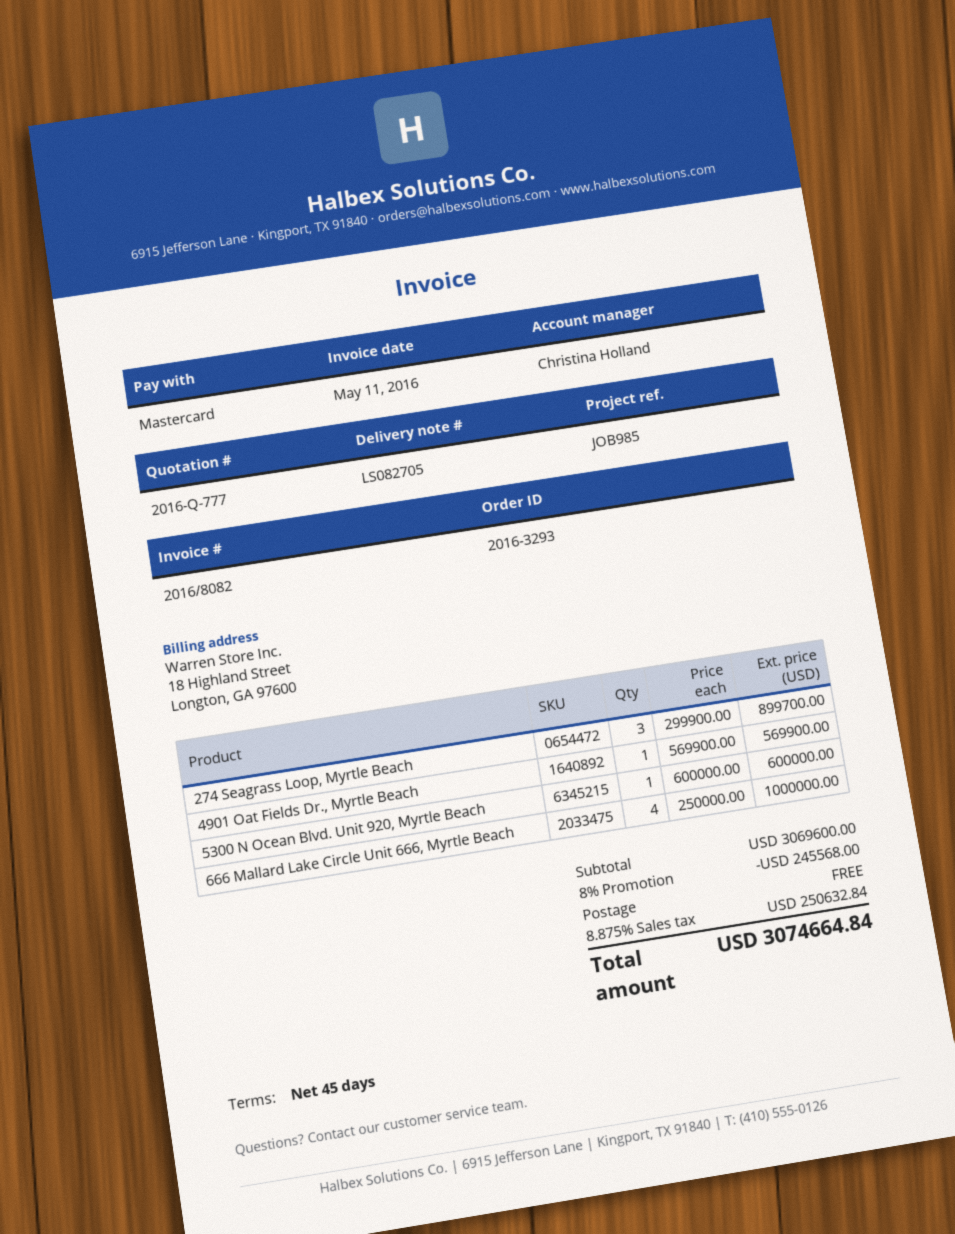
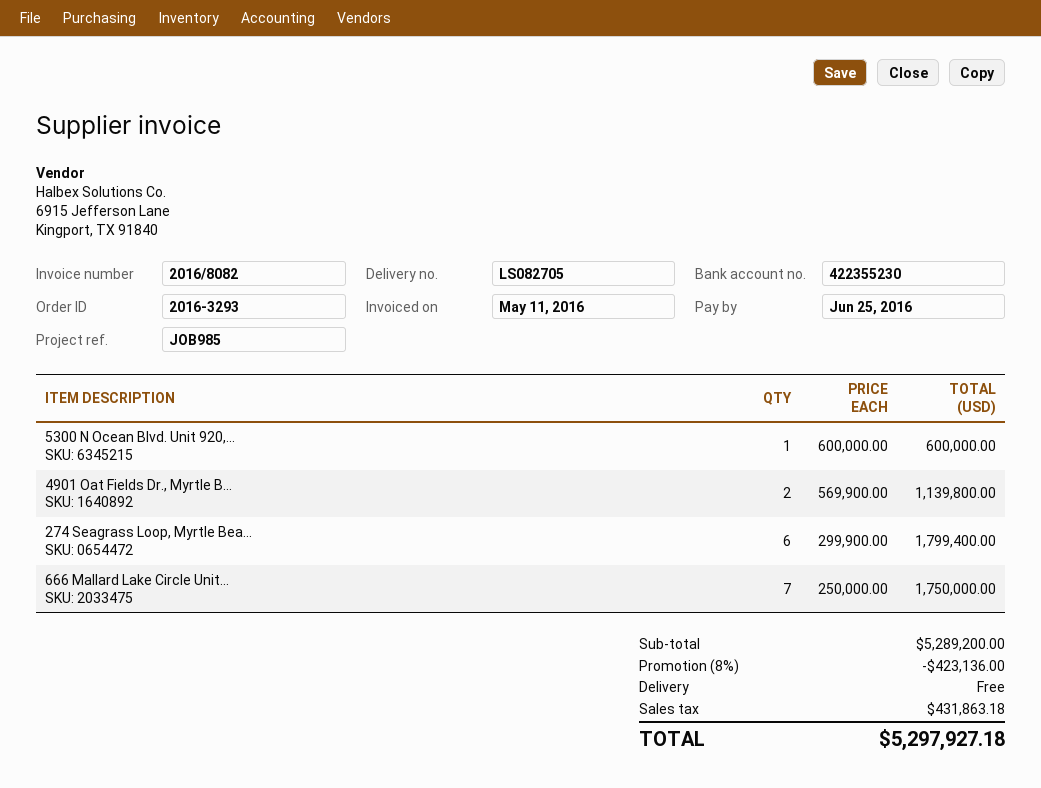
274 Seagrass Loop, Myrtle Beach: 3 x 299900.00 = 899700.00 -> 6 x 299900.00 = 1799400.00
4901 Oat Fields Dr., Myrtle Beach: 1 x 569900.00 = 569900.00 -> 2 x 569900.00 = 1139800.00
666 Mallard Lake Circle Unit 666, Myrtle Beach: 4 x 250000.00 = 1000000.00 -> 7 x 250000.00 = 1750000.00
subtotal: 3069600.00 -> 5289200.00
discount: 8% = 245568.00 -> 8% = 423136.00
tax: 250632.84 -> 431863.18
total: 3074664.84 -> 5297927.18

